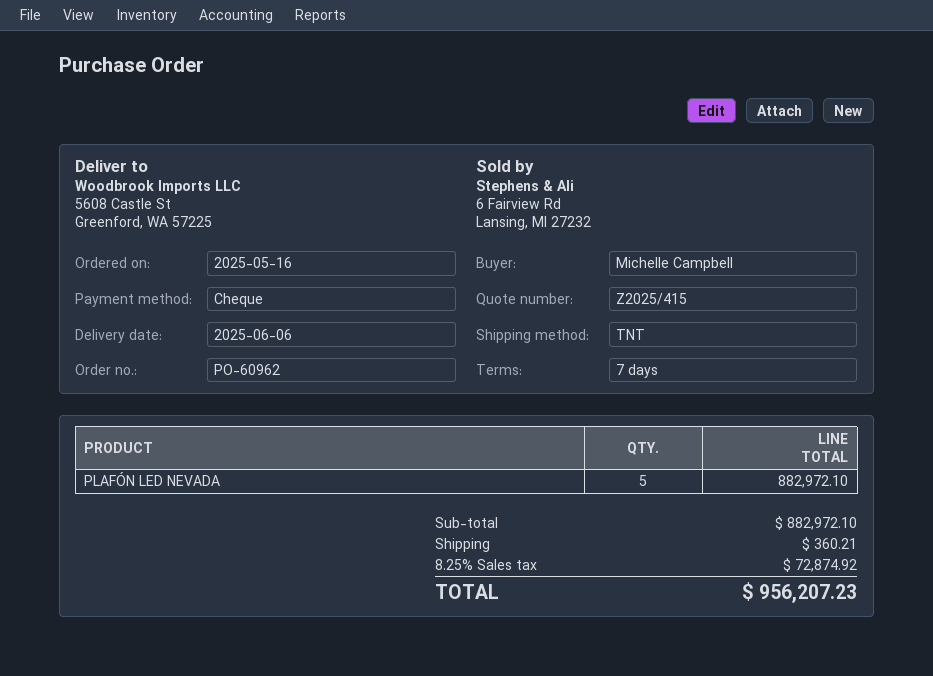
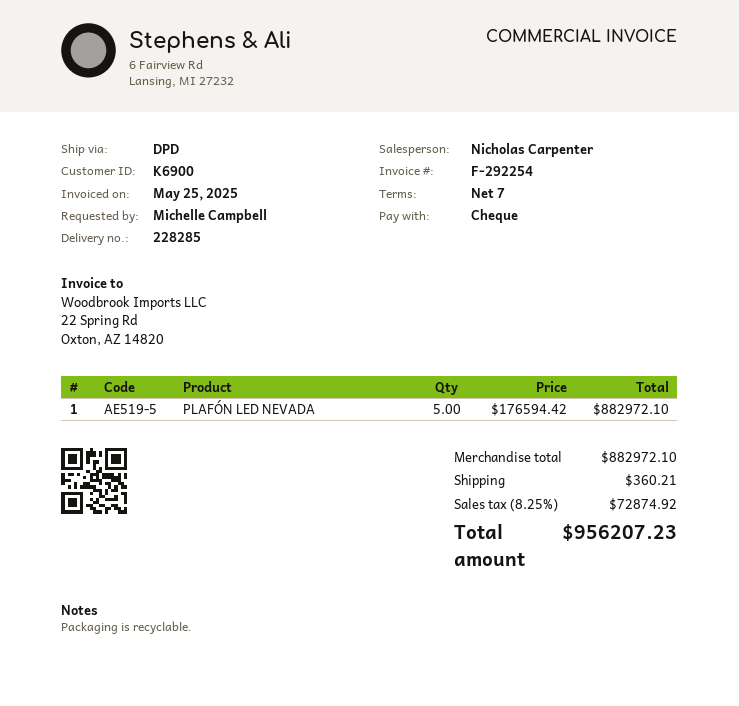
shipping method: TNT -> DPD

